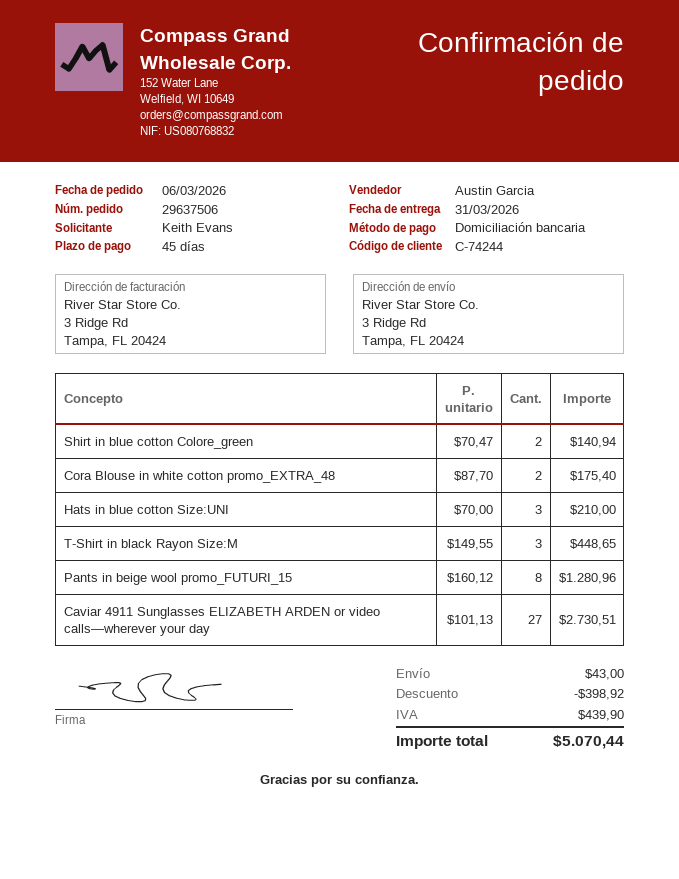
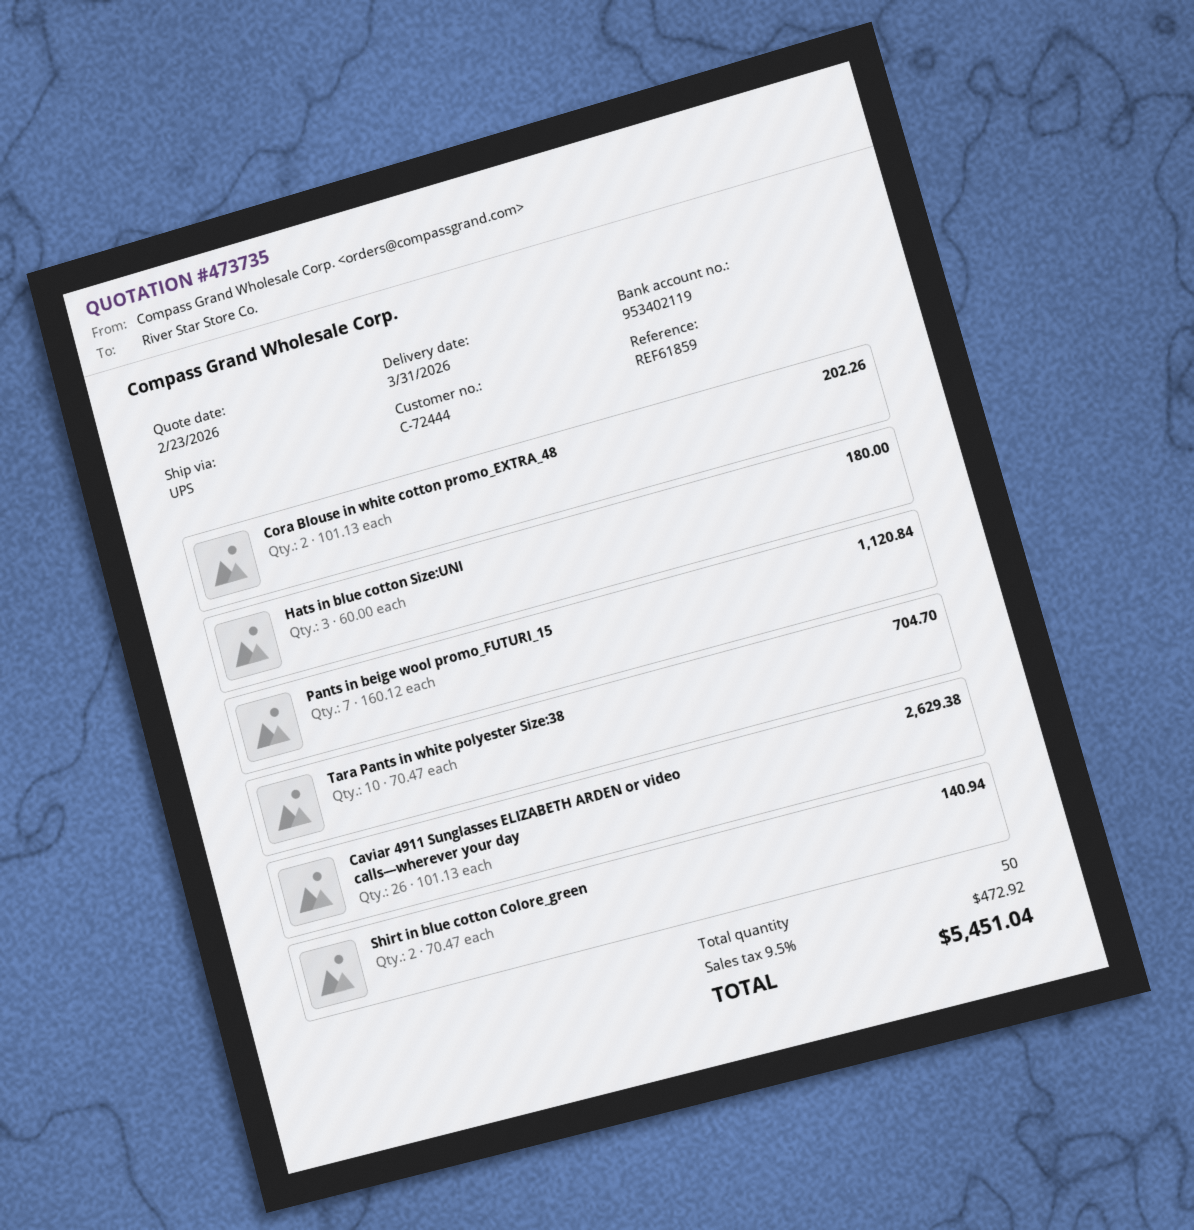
customer number: C-74244 -> C-72444
Cora Blouse in white cotton promo_EXTRA_48: 2 x 87.70 = 175.40 -> 2 x 101.13 = 202.26
Hats in blue cotton Size:UNI: 3 x 70.00 = 210.00 -> 3 x 60.00 = 180.00
T-Shirt in black Rayon Size:M: 3 x 149.55 = 448.65 -> none
Pants in beige wool promo_FUTURI_15: 8 x 160.12 = 1280.96 -> 7 x 160.12 = 1120.84
Caviar 4911 Sunglasses ELIZABETH ARDEN or video calls—wherever your day: 27 x 101.13 = 2730.51 -> 26 x 101.13 = 2629.38
Tara Pants in white polyester Size:38: none -> 10 x 70.47 = 704.70
discount: 398.92 -> none
shipping: 43.00 -> none
tax: 439.90 -> 472.92
total: 5070.44 -> 5451.04

